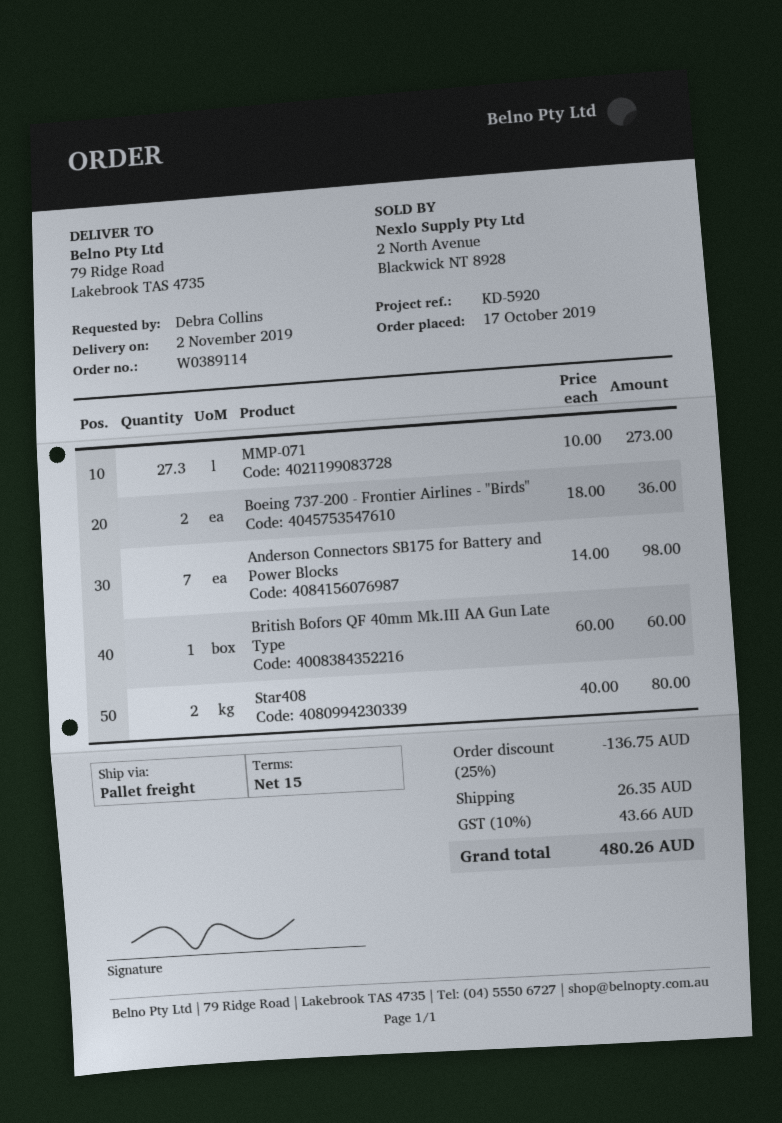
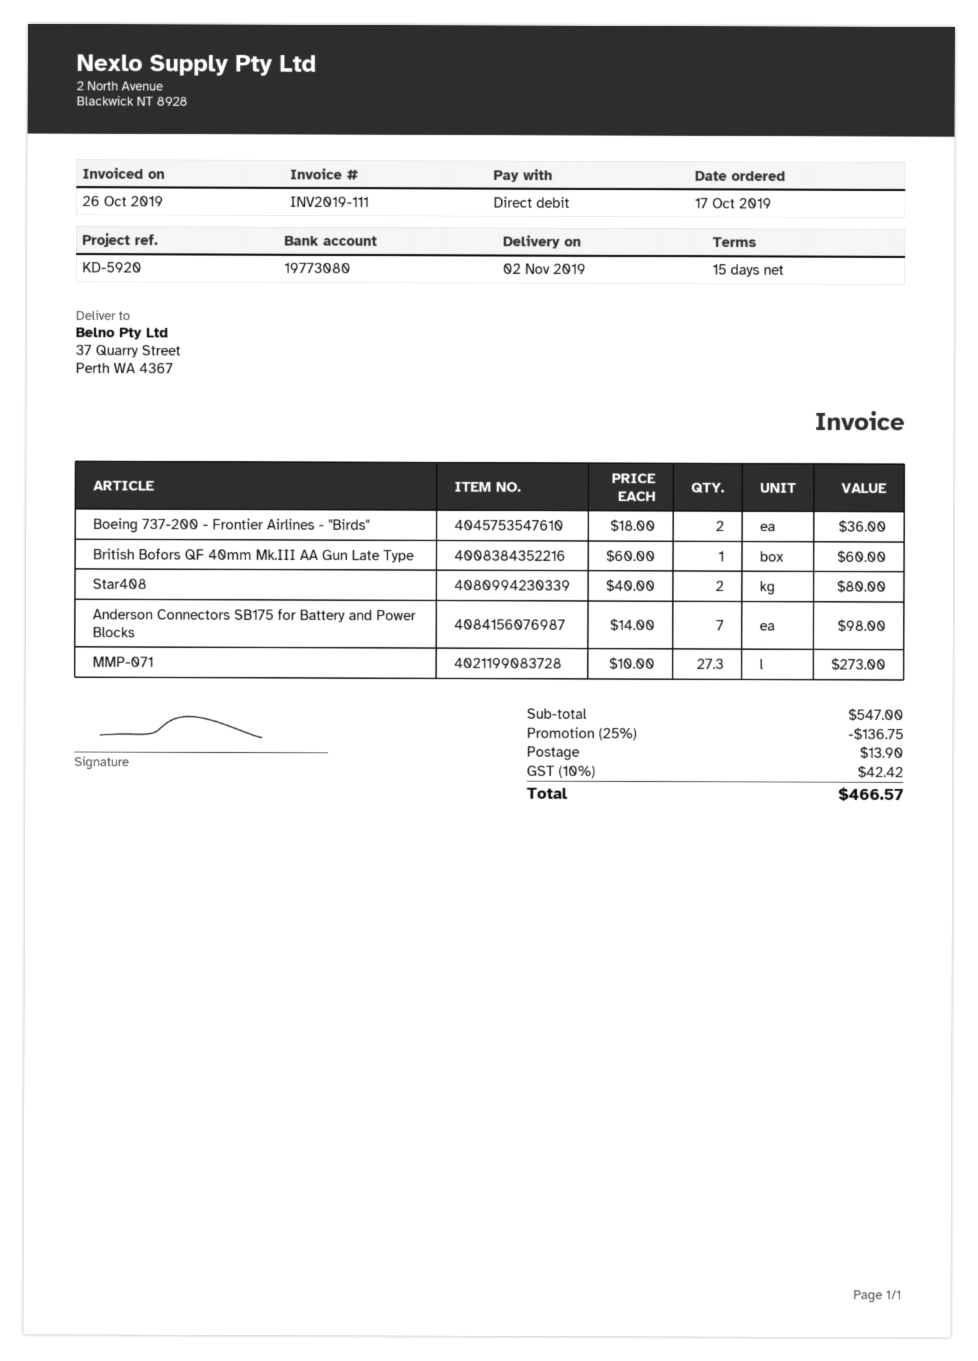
ship to: 79 Ridge Road, Lakebrook TAS 4735 -> 37 Quarry Street, Perth WA 4367
shipping: 26.35 -> 13.90
tax: 10% = 43.66 -> 10% = 42.42
total: 480.26 -> 466.57

